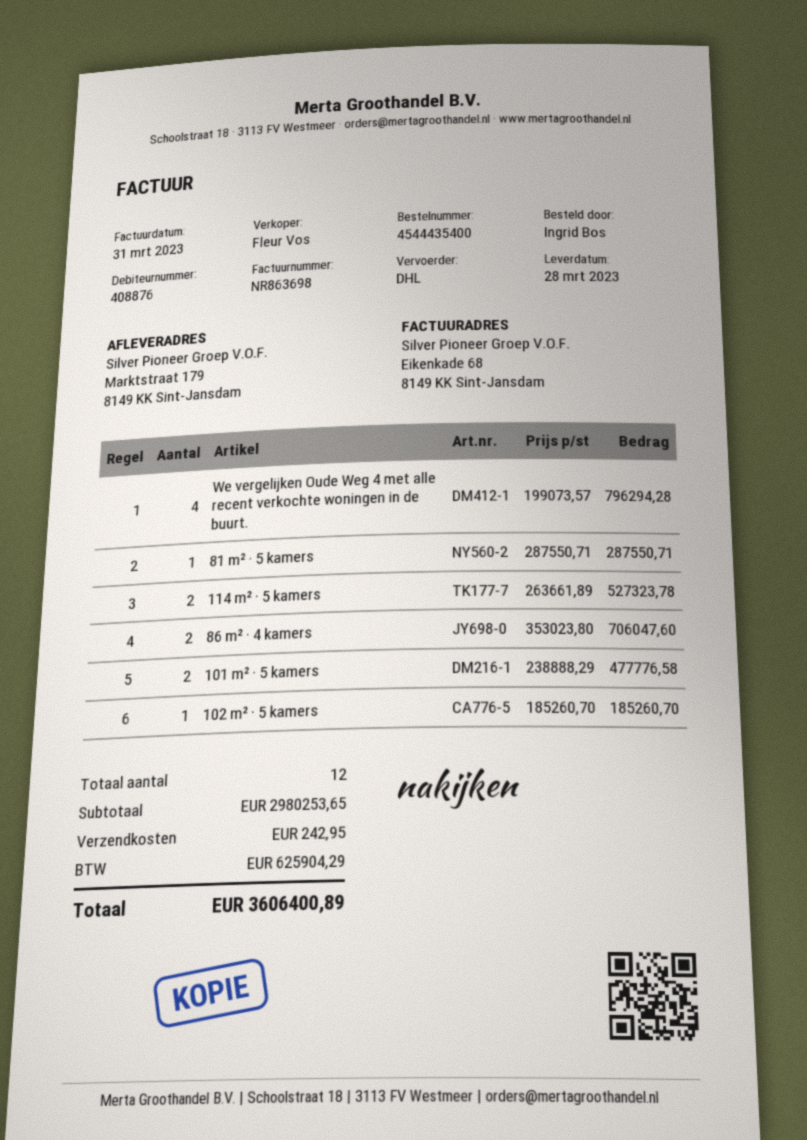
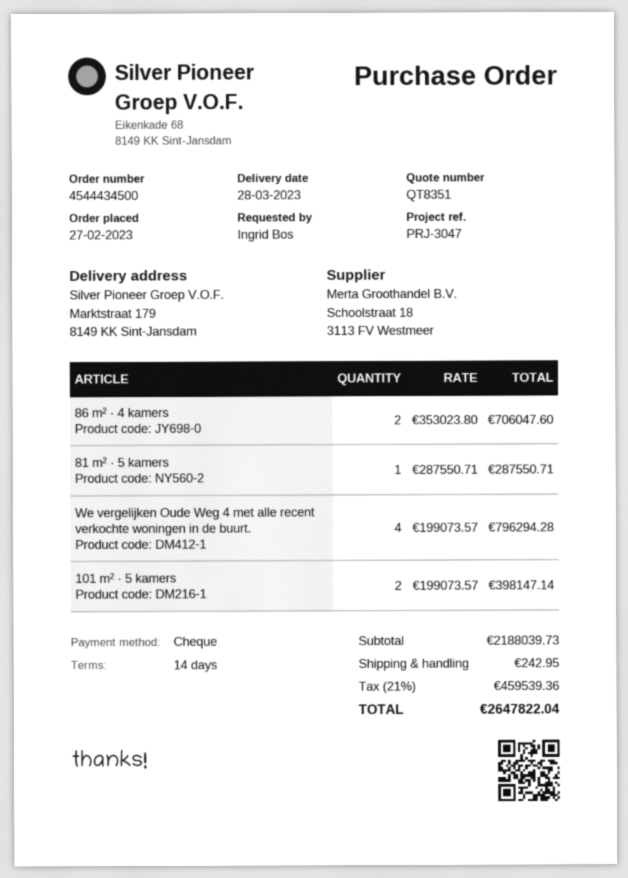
order number: 4544435400 -> 4544434500
114 m² · 5 kamers: 2 x 263661.89 = 527323.78 -> none
101 m² · 5 kamers: 2 x 238888.29 = 477776.58 -> 2 x 199073.57 = 398147.14
102 m² · 5 kamers: 1 x 185260.70 = 185260.70 -> none
subtotal: 2980253.65 -> 2188039.73
tax: 625904.29 -> 459539.36
total: 3606400.89 -> 2647822.04

